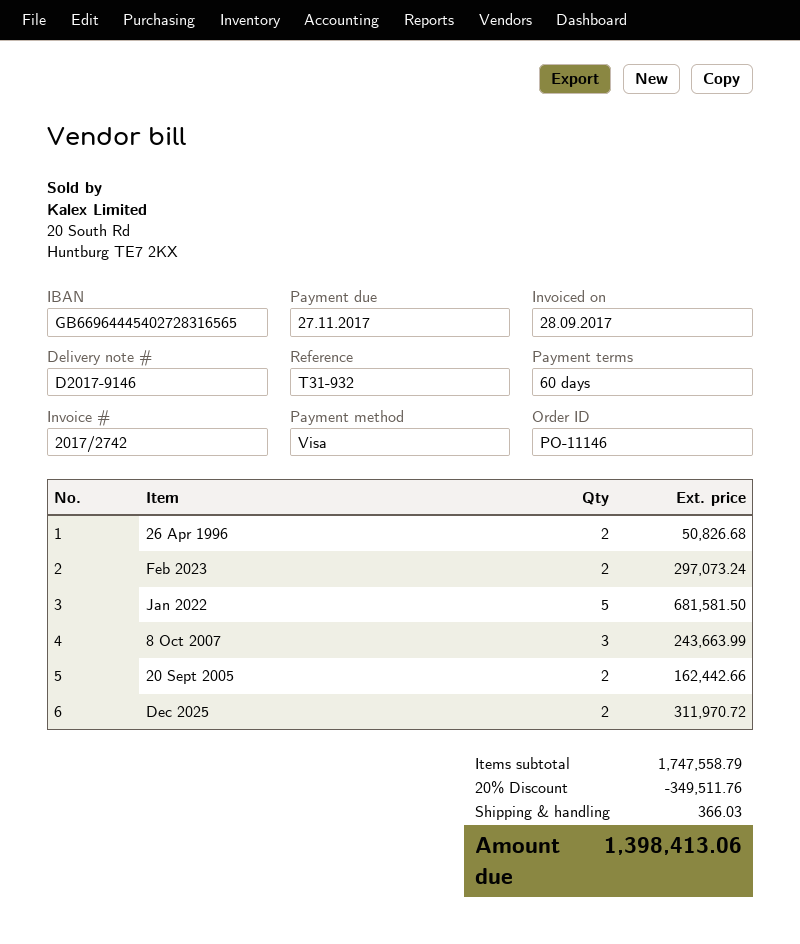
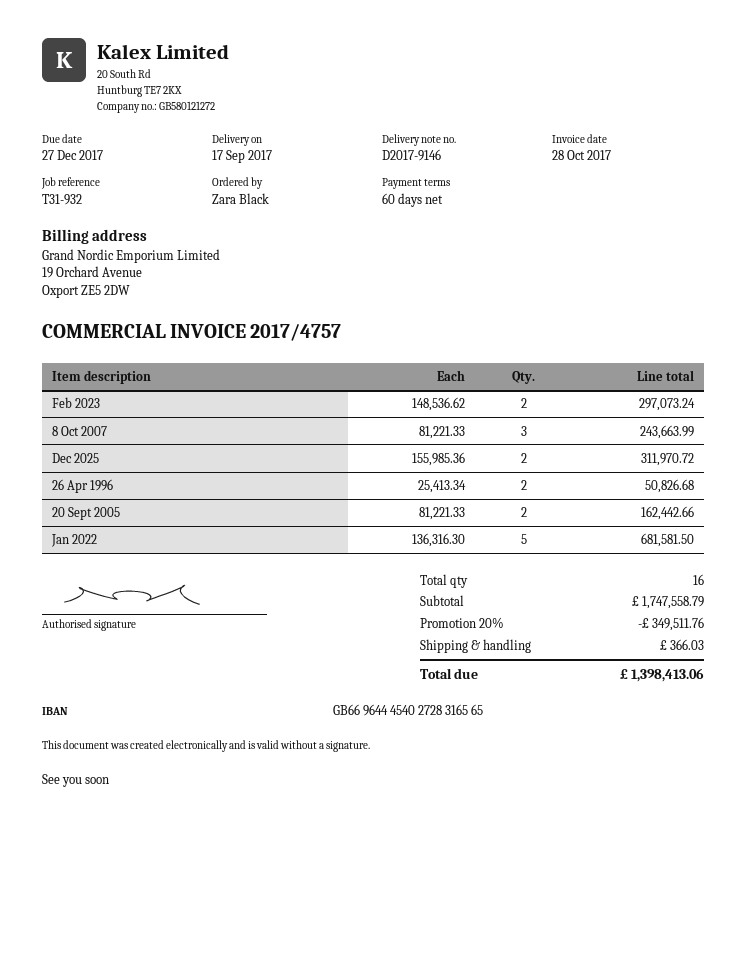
invoice number: 2017/2742 -> 2017/4757
invoice date: 2017-09-28 -> 2017-10-28
due date: 2017-11-27 -> 2017-12-27

